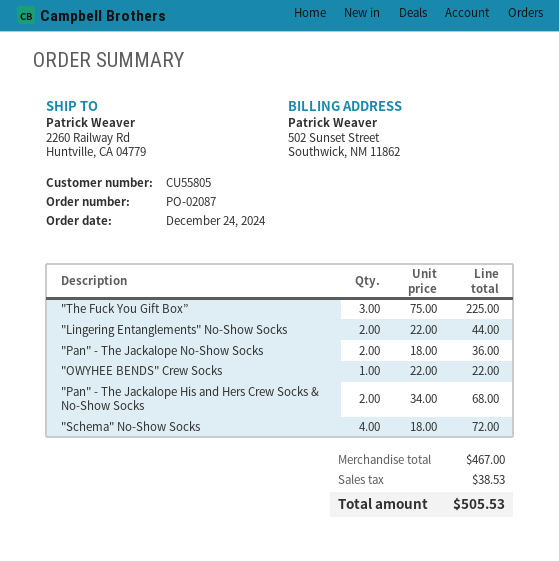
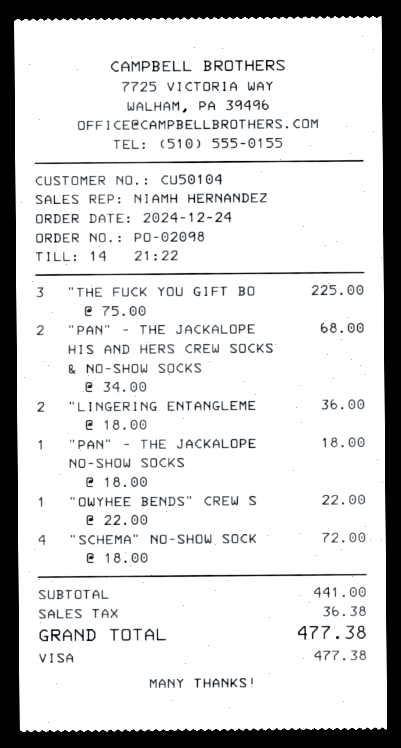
order number: PO-02087 -> PO-02098
customer number: CU55805 -> CU50104
"Lingering Entanglements" No-Show Socks: 2 x 22.00 = 44.00 -> 2 x 18.00 = 36.00
"Pan" - The Jackalope No-Show Socks: 2 x 18.00 = 36.00 -> 1 x 18.00 = 18.00
subtotal: 467.00 -> 441.00
tax: 38.53 -> 36.38
total: 505.53 -> 477.38

